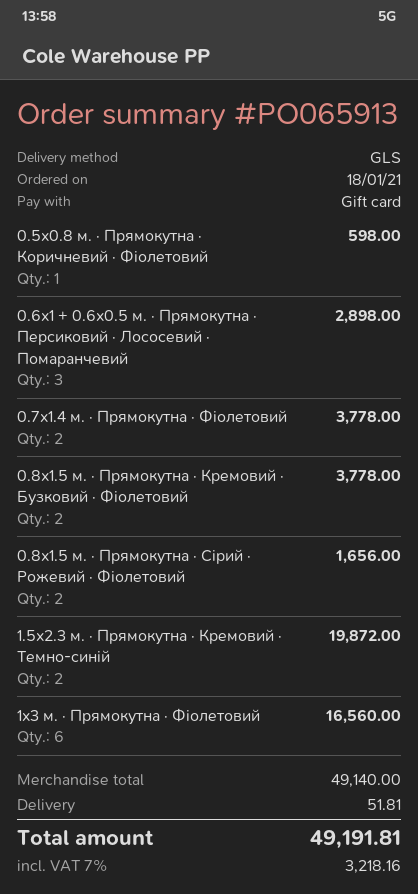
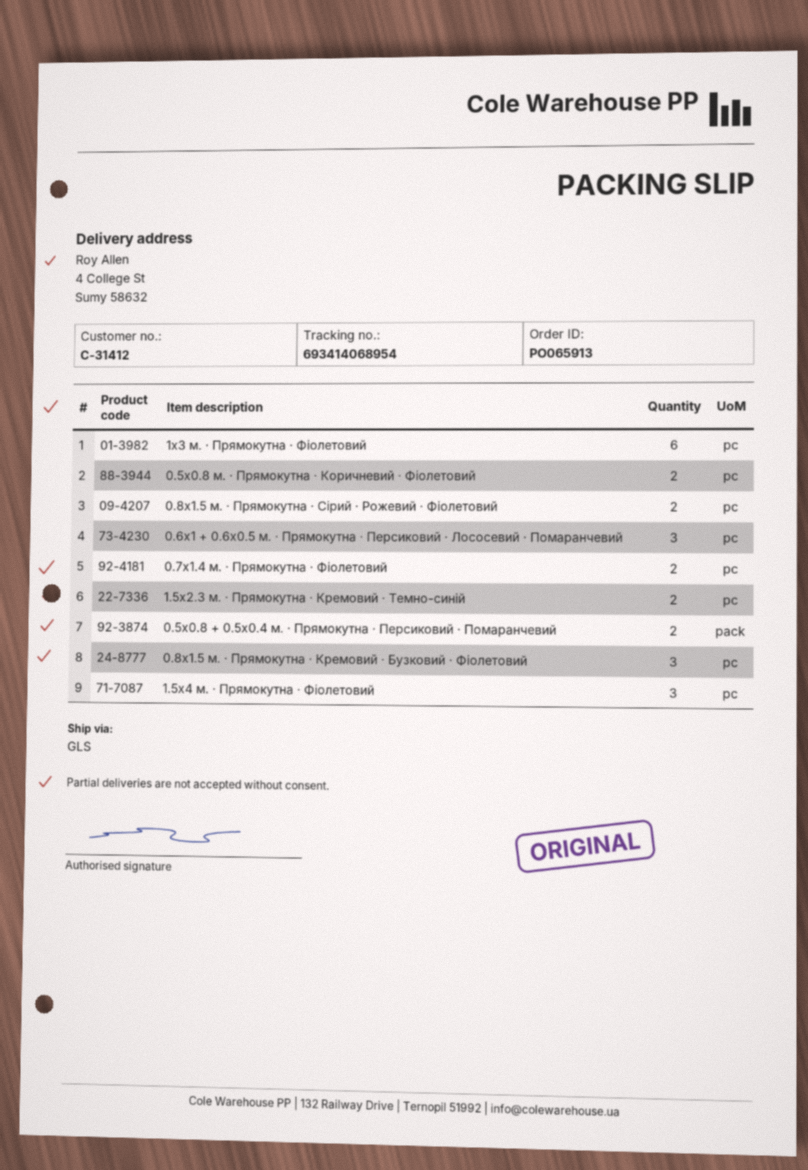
0.5x0.8 м. · Прямокутна · Коричневий · Фіолетовий: 1 -> 2
0.8x1.5 м. · Прямокутна · Кремовий · Бузковий · Фіолетовий: 2 -> 3
0.5x0.8 + 0.5x0.4 м. · Прямокутна · Персиковий · Помаранчевий: none -> 2
1.5x4 м. · Прямокутна · Фіолетовий: none -> 3

